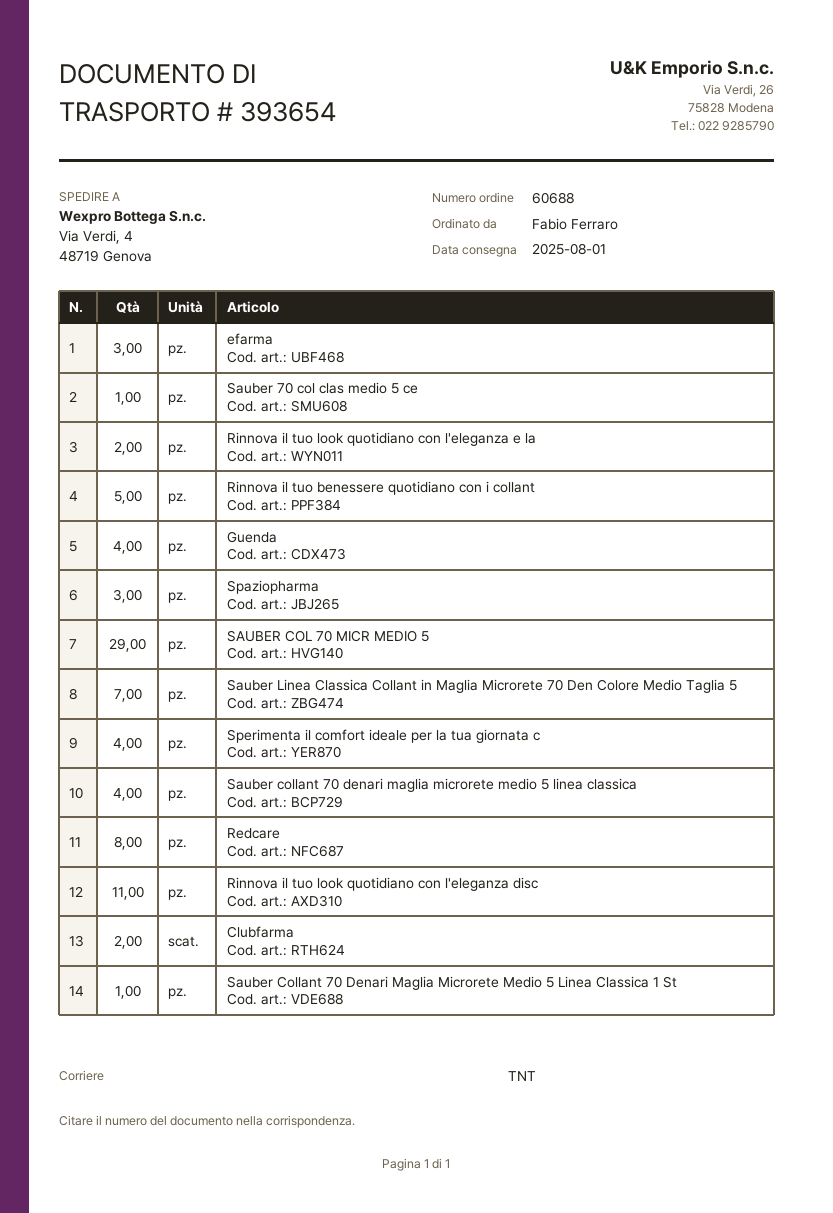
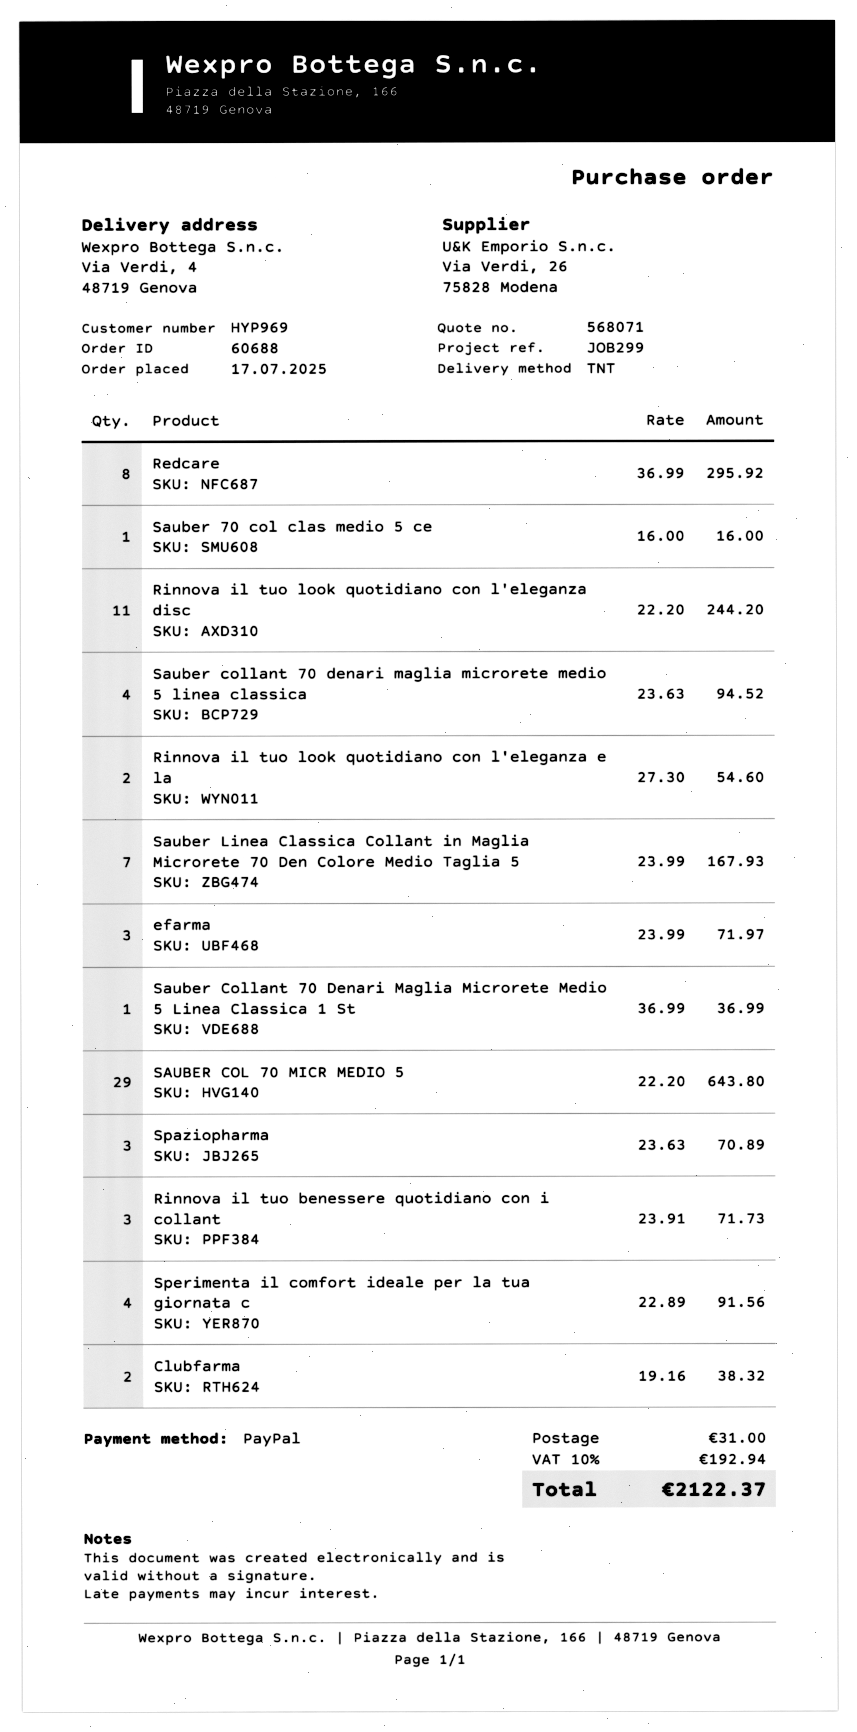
Rinnova il tuo benessere quotidiano con i collant: 5 -> 3
Guenda: 4 -> none

